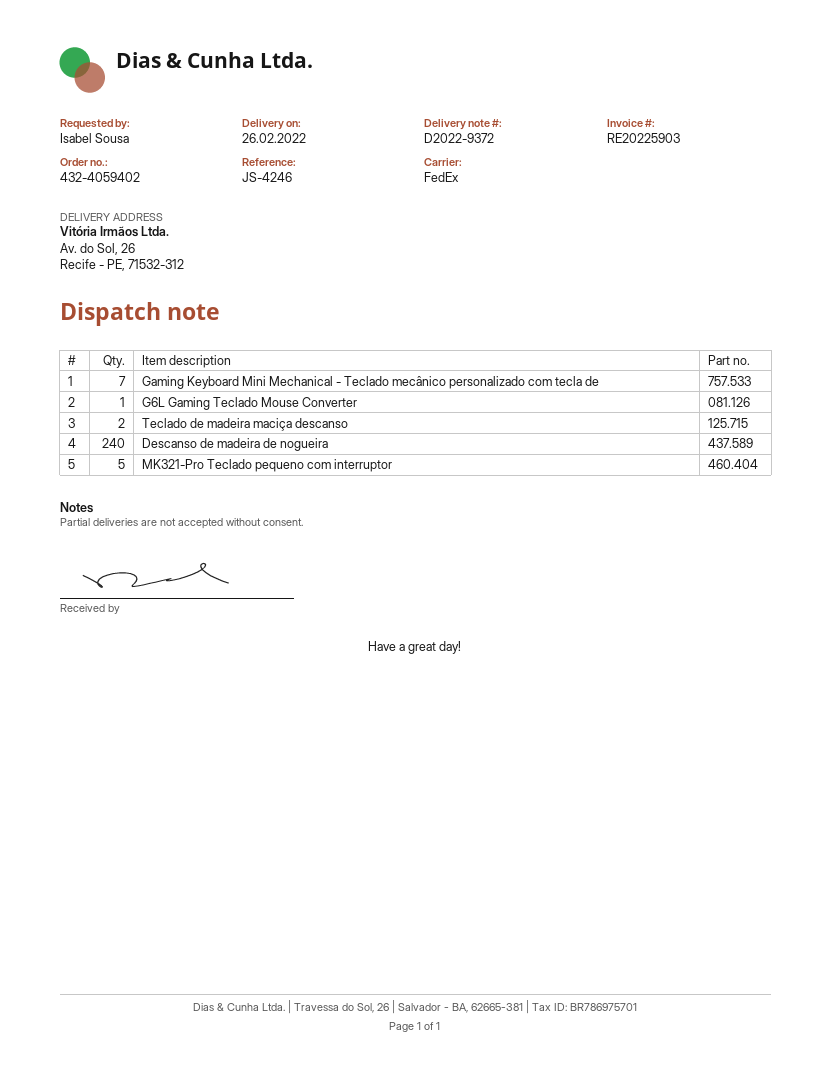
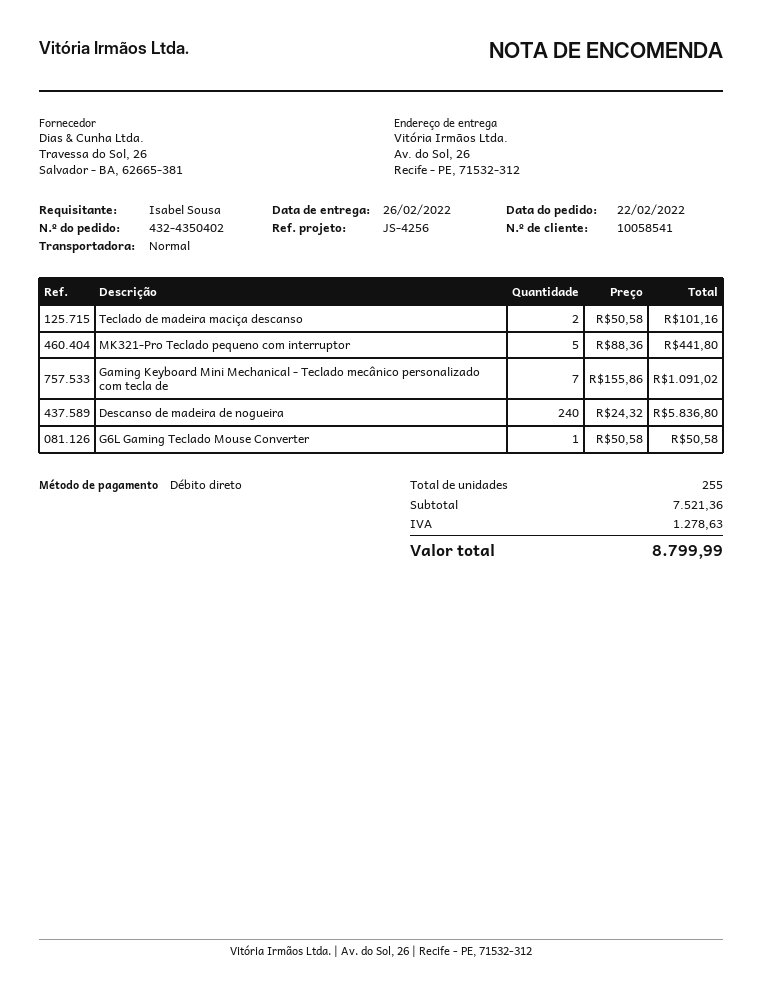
order number: 432-4059402 -> 432-4350402
reference: JS-4246 -> JS-4256
shipping method: FedEx -> standard

